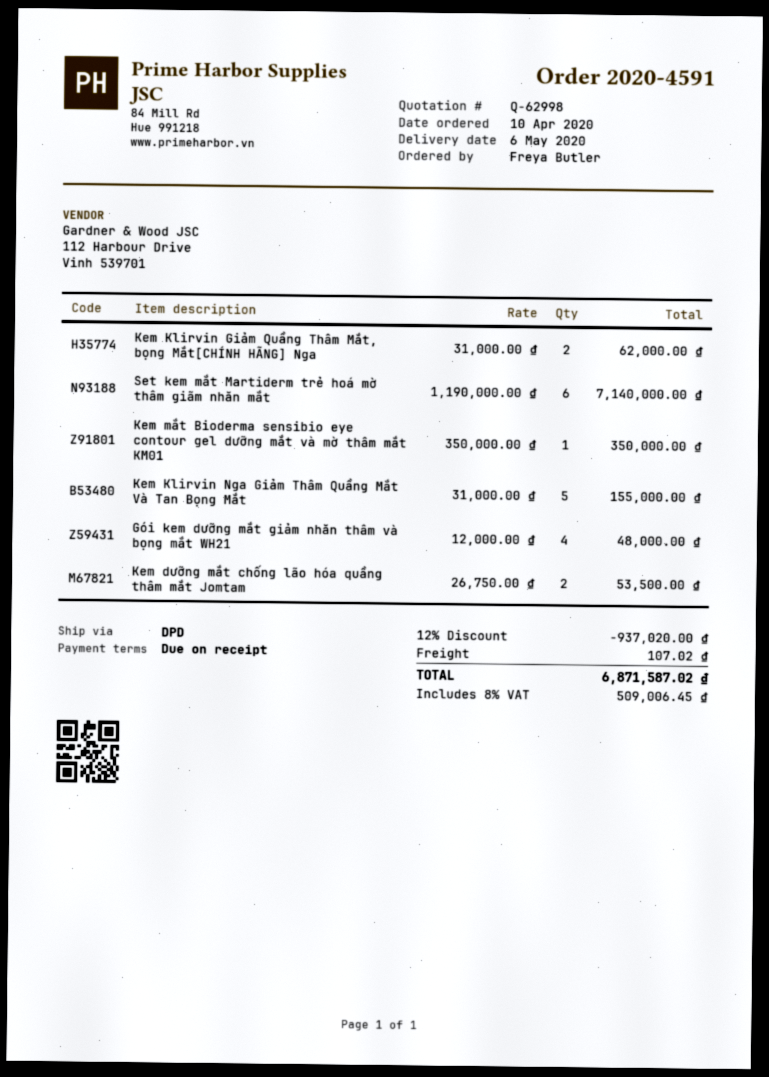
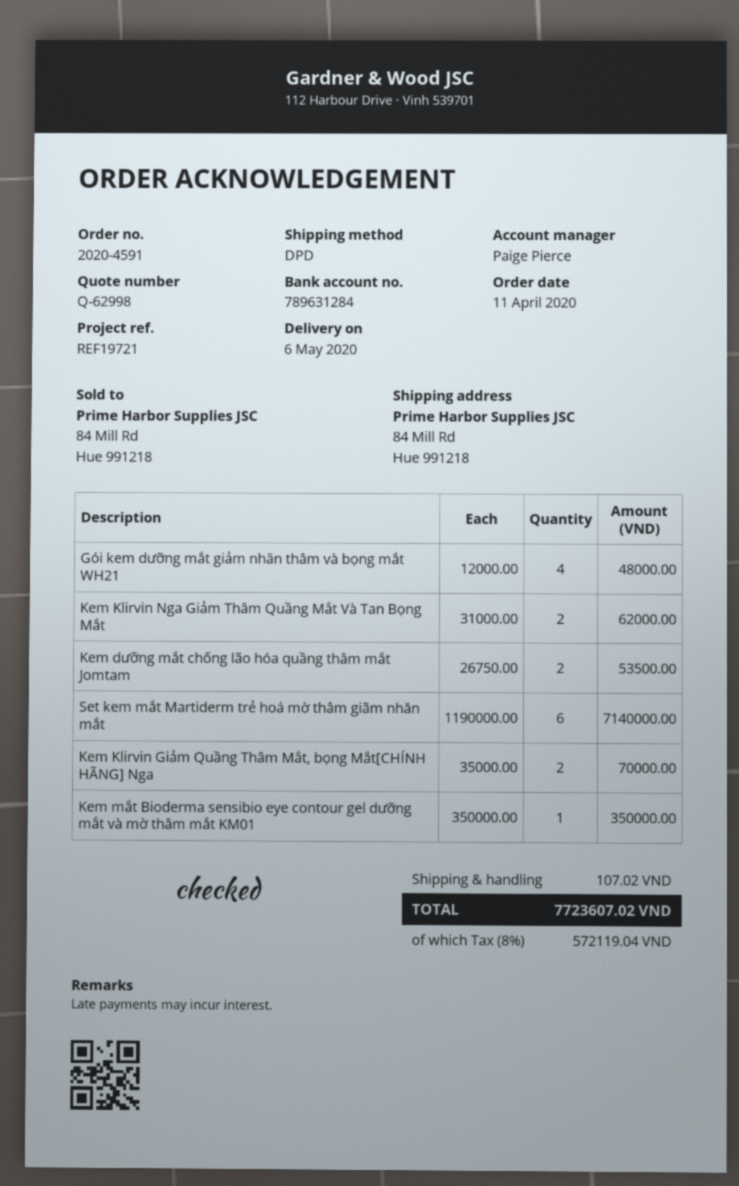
order date: 2020-04-10 -> 2020-04-11
Kem Klirvin Giảm Quầng Thâm Mắt, bọng Mắt[CHÍNH HÃNG] Nga: 2 x 31000.00 = 62000.00 -> 2 x 35000.00 = 70000.00
Kem Klirvin Nga Giảm Thâm Quầng Mắt Và Tan Bọng Mắt: 5 x 31000.00 = 155000.00 -> 2 x 31000.00 = 62000.00
discount: 12% = 937020.00 -> none
tax: 8% = 509006.45 -> 8% = 572119.04
total: 6871587.02 -> 7723607.02

